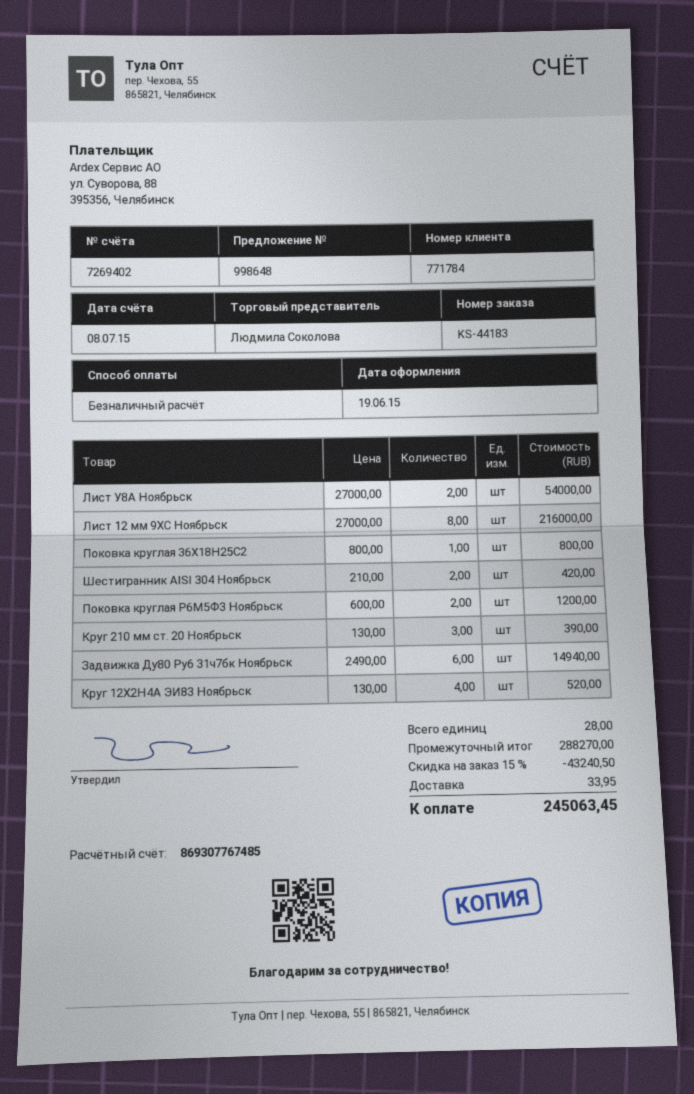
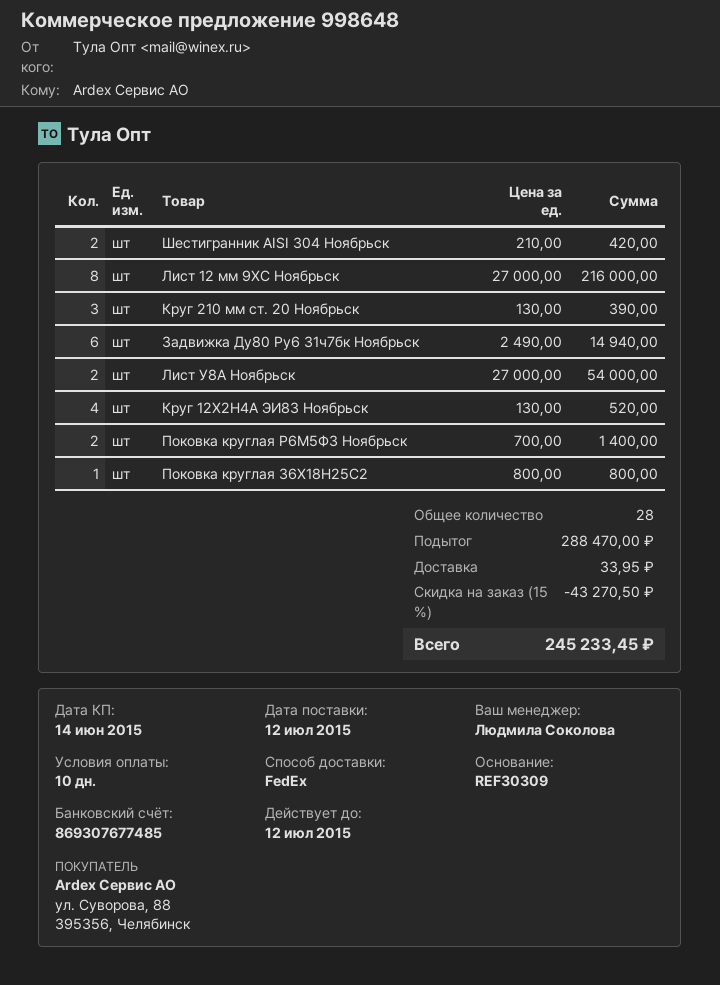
bank account: 869307767485 -> 869307677485
Поковка круглая Р6М5Ф3 Ноябрьск: 2 x 600.00 = 1200.00 -> 2 x 700.00 = 1400.00
subtotal: 288270.00 -> 288470.00
discount: 15% = 43240.50 -> 15% = 43270.50
total: 245063.45 -> 245233.45

